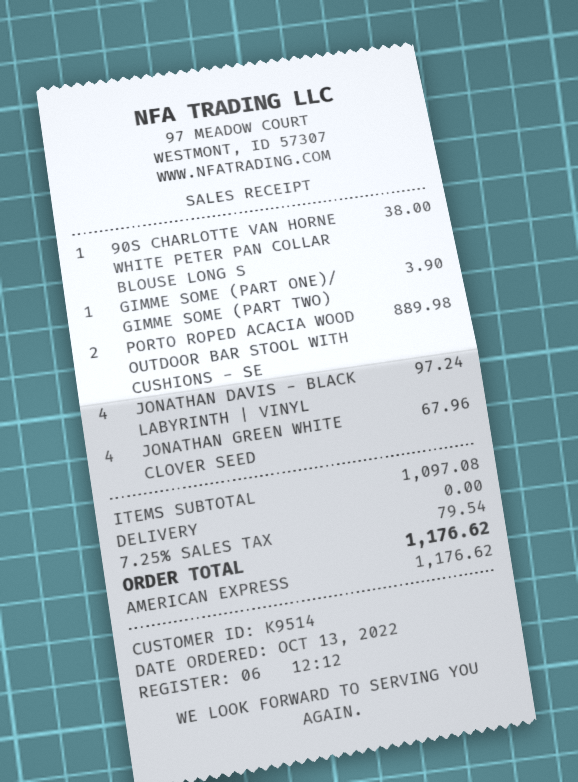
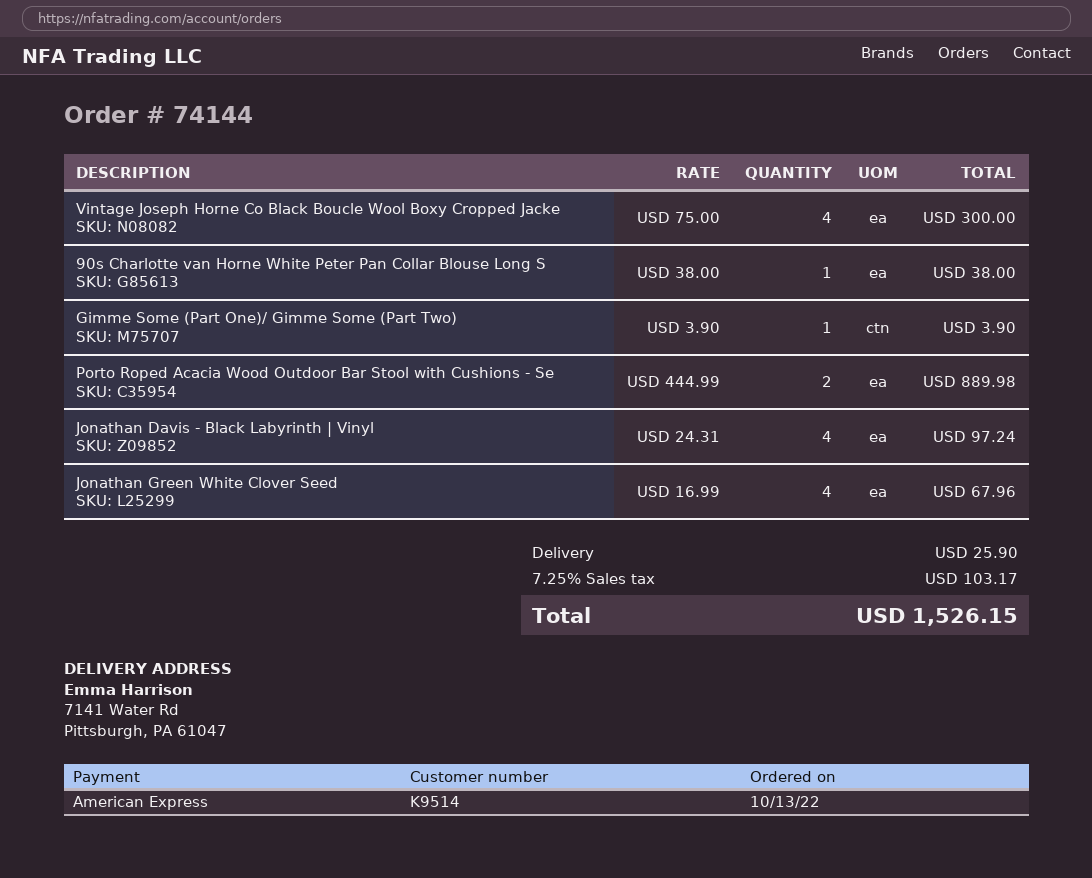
Vintage Joseph Horne Co Black Boucle Wool Boxy Cropped Jacke: none -> 4 for 300.00
shipping: 0.00 -> 25.90
tax: 7.25% = 79.54 -> 7.25% = 103.17
total: 1176.62 -> 1526.15

